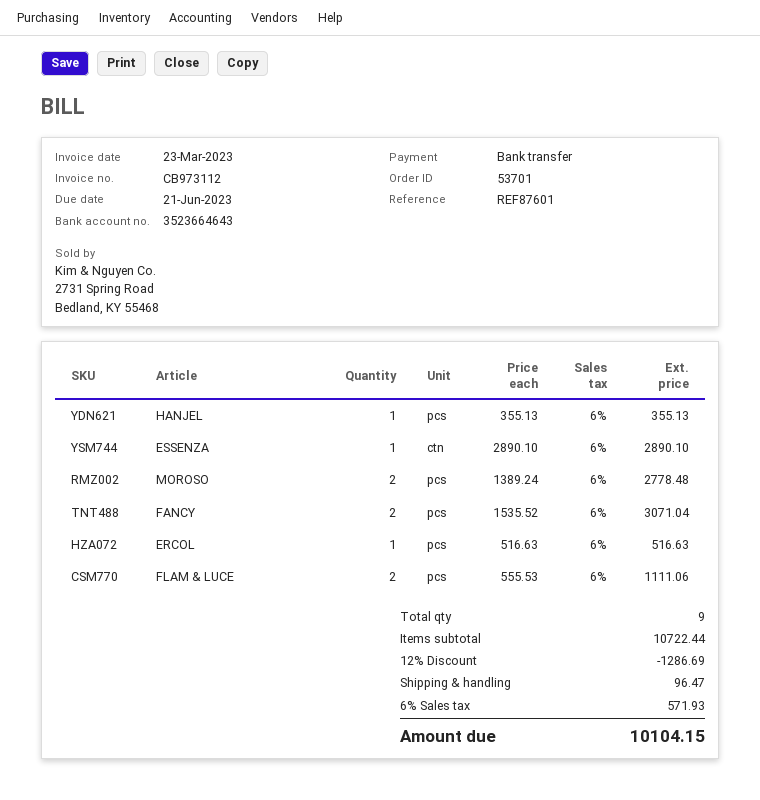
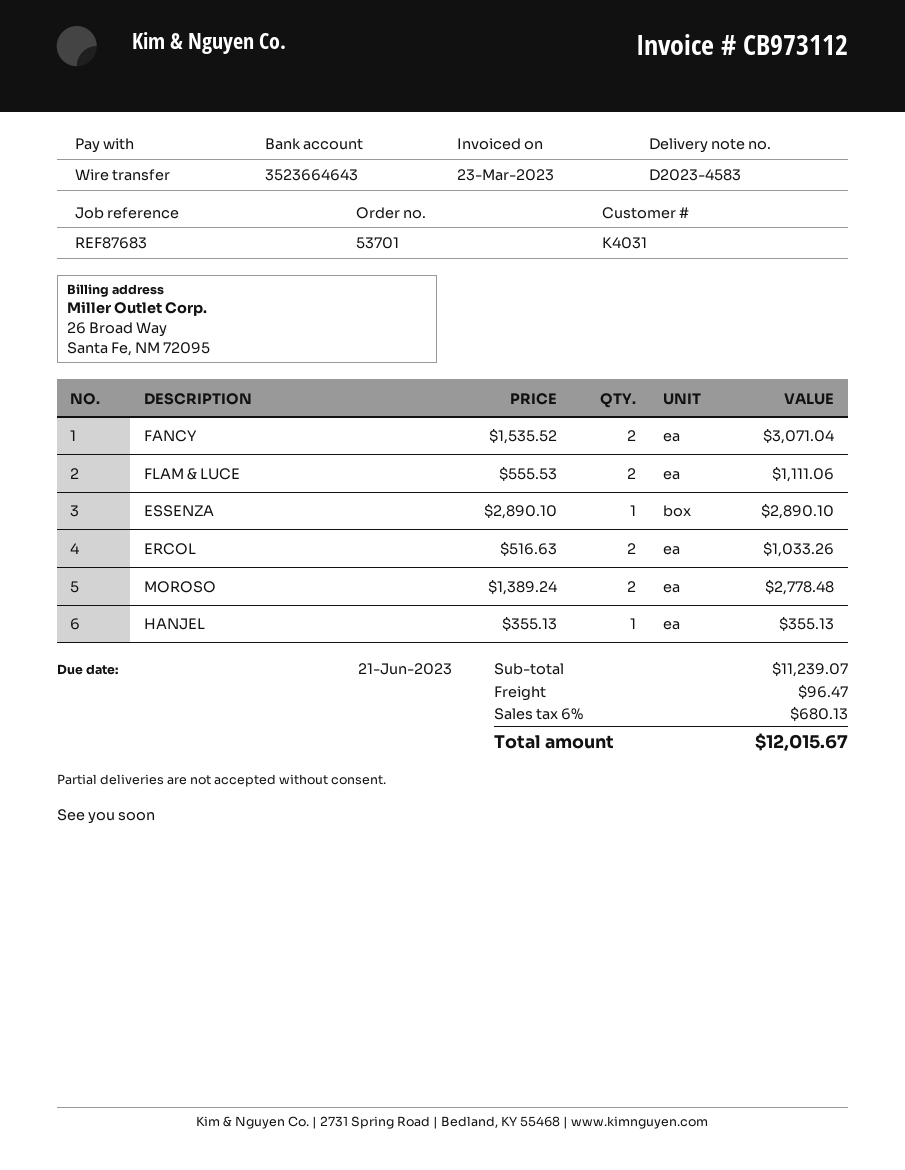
reference: REF87601 -> REF87683
ERCOL: 1 x 516.63 = 516.63 -> 2 x 516.63 = 1033.26
subtotal: 10722.44 -> 11239.07
discount: 12% = 1286.69 -> none
tax: 6% = 571.93 -> 6% = 680.13
total: 10104.15 -> 12015.67

